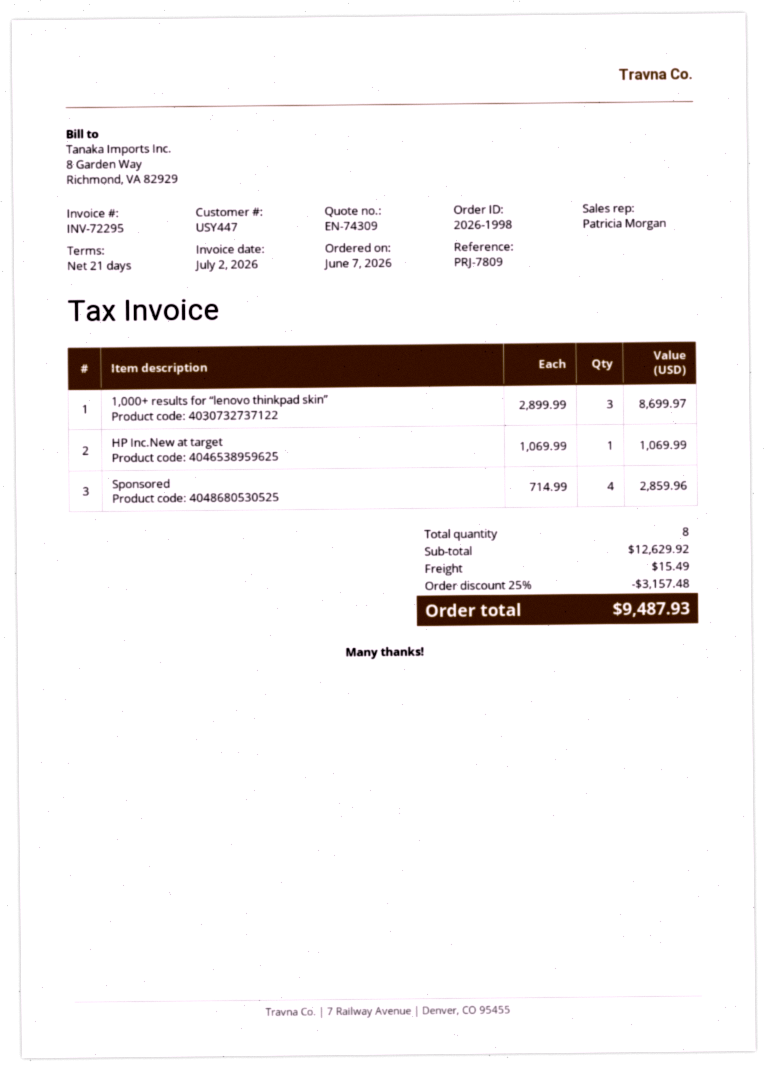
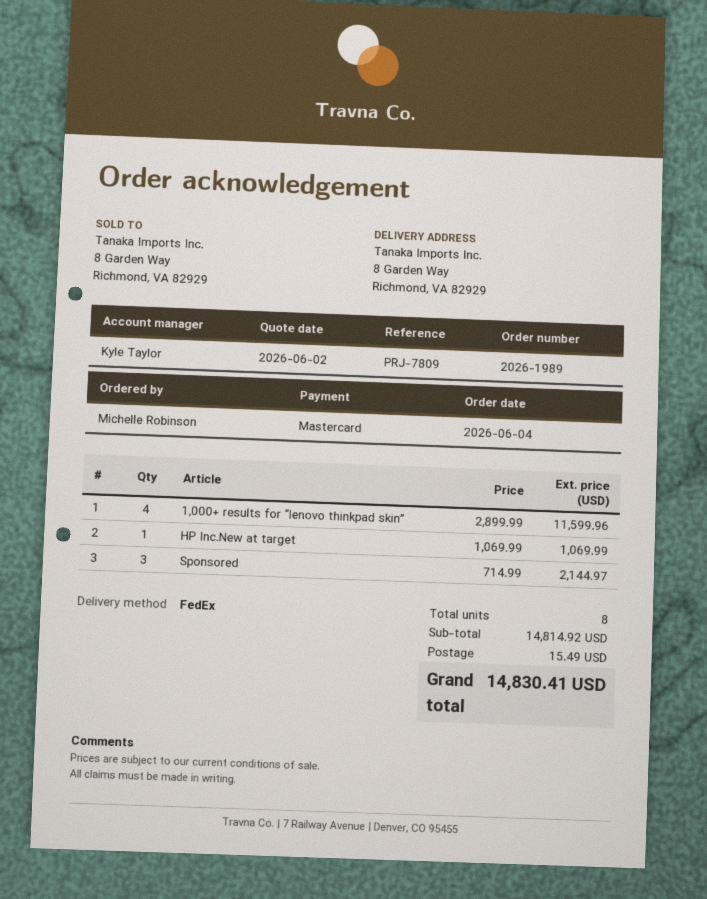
order number: 2026-1998 -> 2026-1989
order date: 2026-06-07 -> 2026-06-04
sales rep: Patricia Morgan -> Kyle Taylor
1,000+ results for “lenovo thinkpad skin”: 3 x 2899.99 = 8699.97 -> 4 x 2899.99 = 11599.96
Sponsored: 4 x 714.99 = 2859.96 -> 3 x 714.99 = 2144.97
subtotal: 12629.92 -> 14814.92
discount: 25% = 3157.48 -> none
total: 9487.93 -> 14830.41

